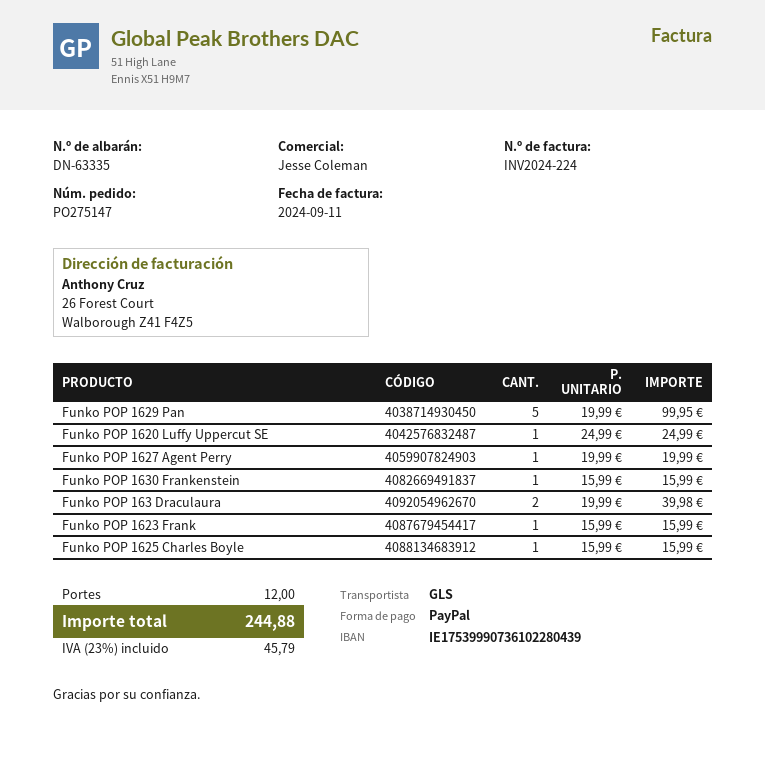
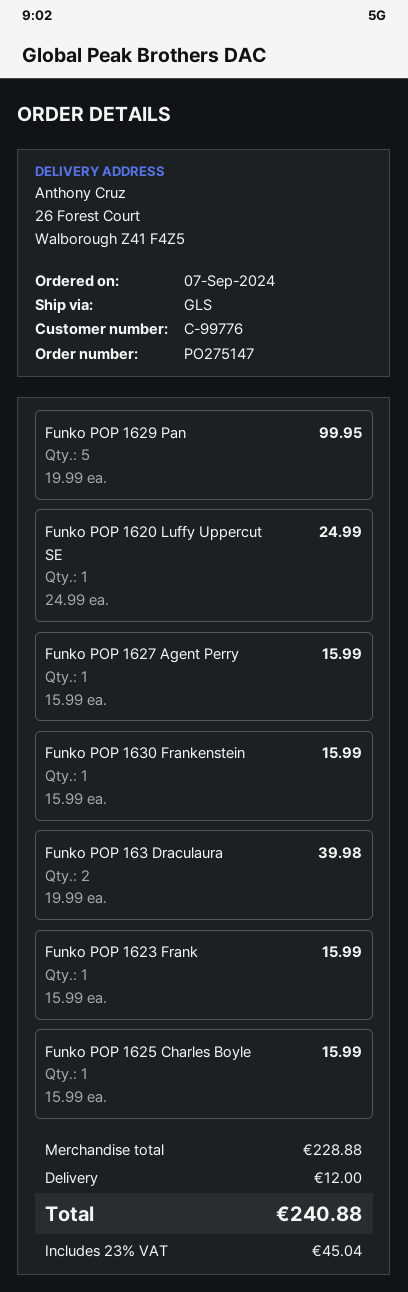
Funko POP 1627 Agent Perry: 1 x 19.99 = 19.99 -> 1 x 15.99 = 15.99
tax: 23% = 45.79 -> 23% = 45.04
total: 244.88 -> 240.88

